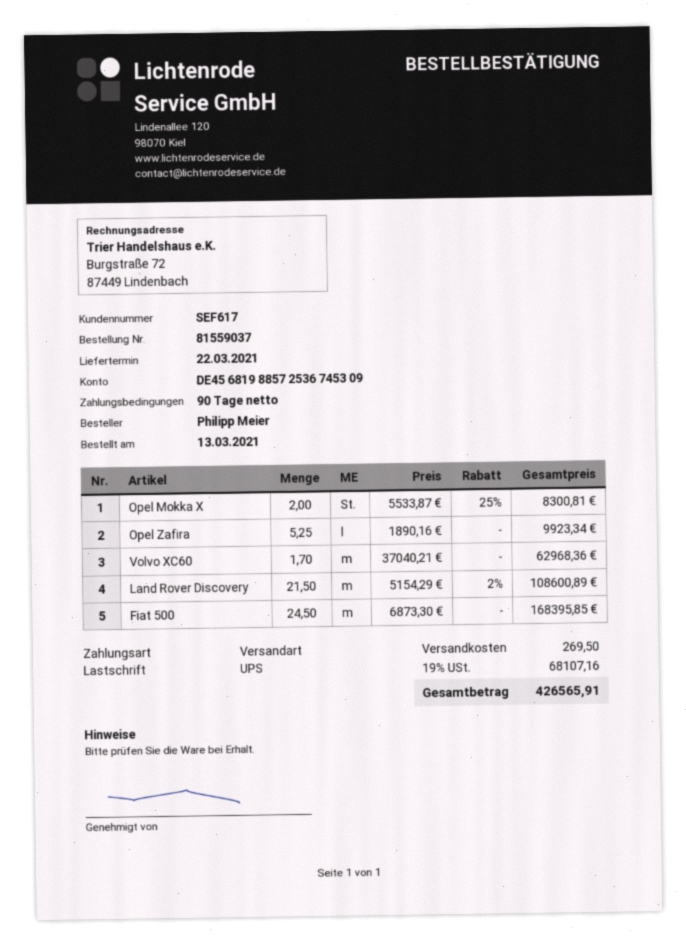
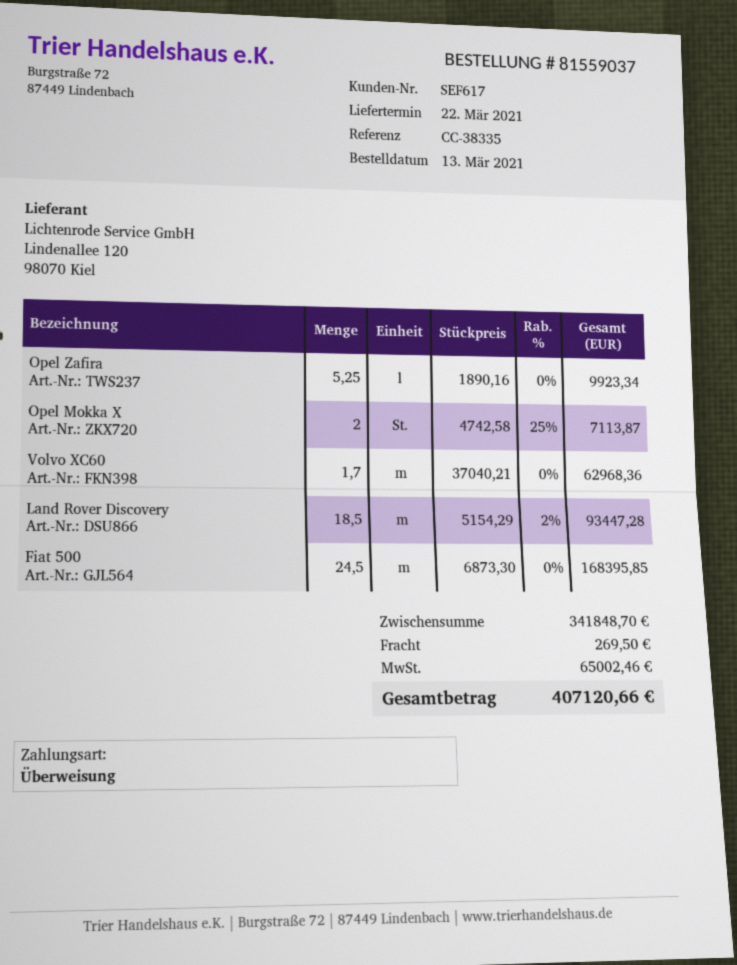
payment method: direct debit -> bank transfer
Opel Mokka X: 2 x 5533.87 - 25% = 8300.81 -> 2 x 4742.58 - 25% = 7113.87
Land Rover Discovery: 21.5 x 5154.29 - 2% = 108600.89 -> 18.5 x 5154.29 - 2% = 93447.28
tax: 68107.16 -> 65002.46
total: 426565.91 -> 407120.66

